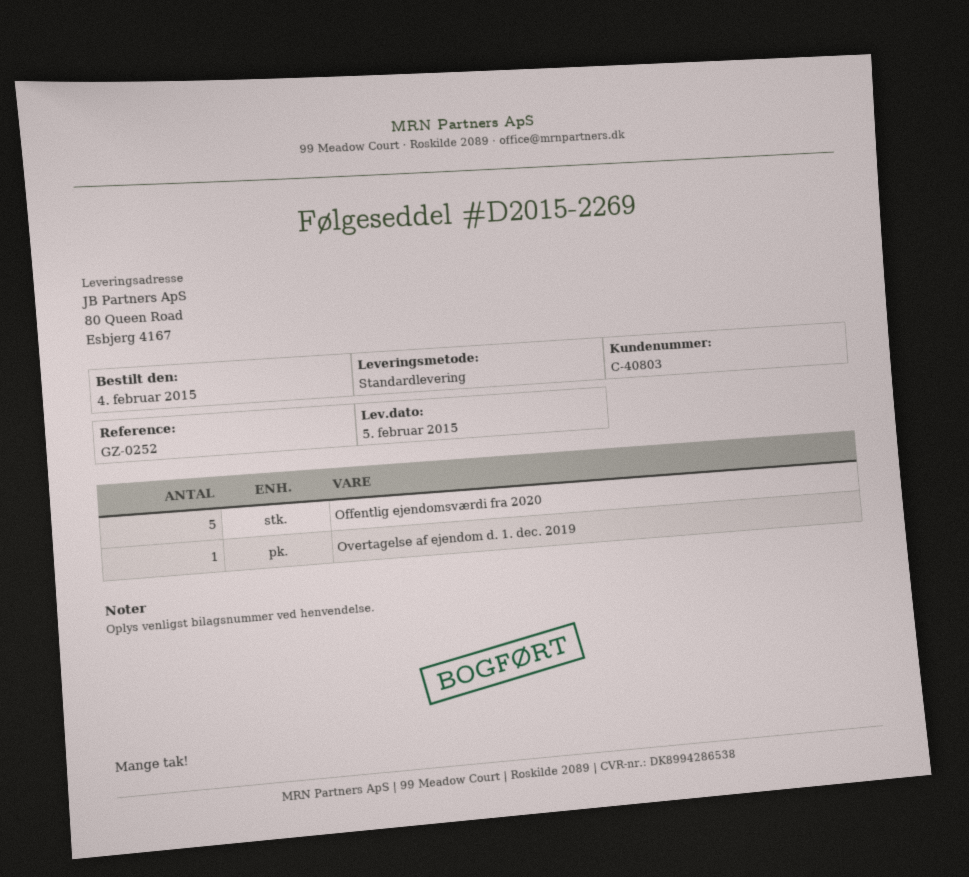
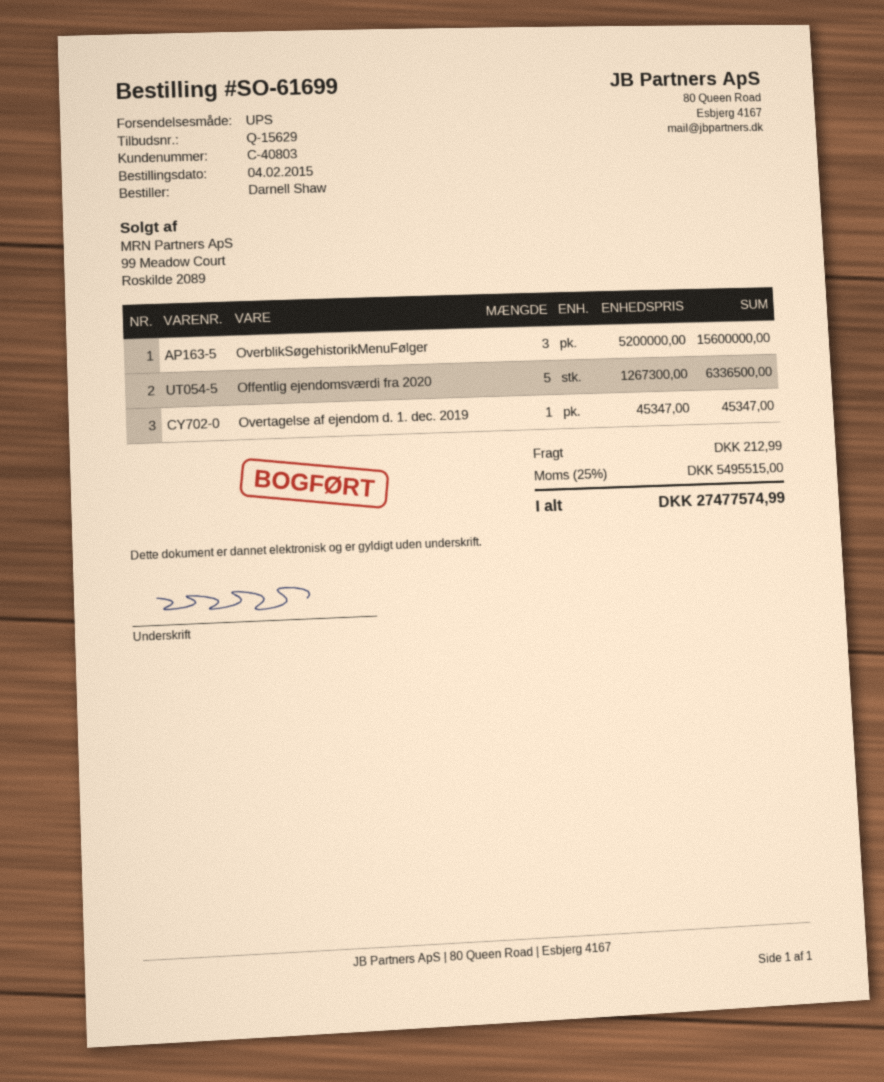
shipping method: standard -> UPS
OverblikSøgehistorikMenuFølger: none -> 3

